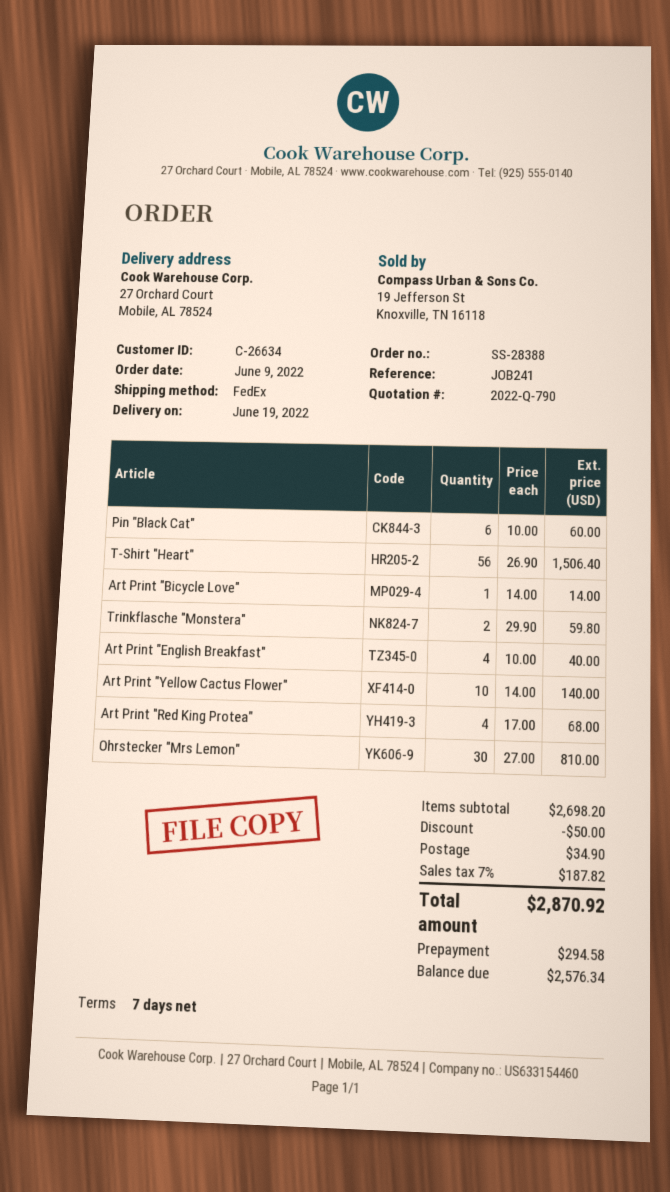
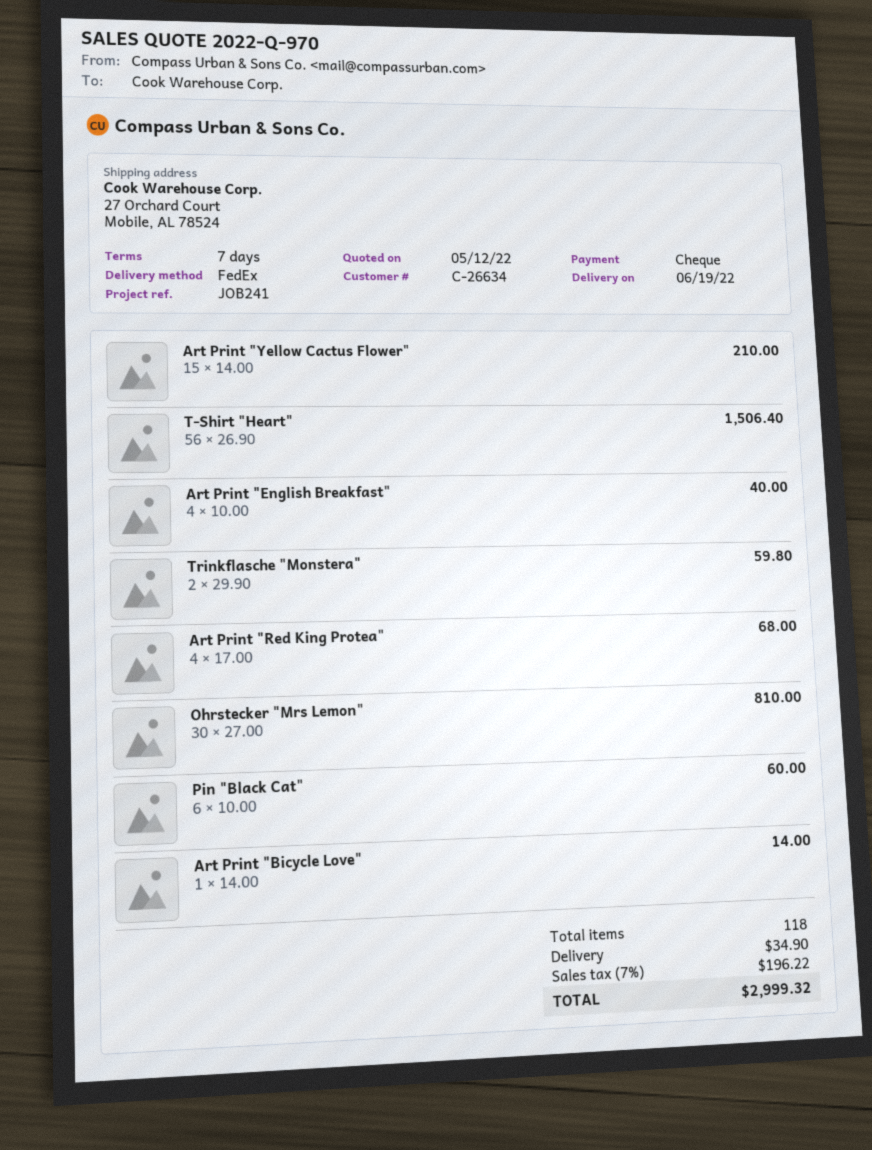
quote number: 2022-Q-790 -> 2022-Q-970
Art Print "Yellow Cactus Flower": 10 x 14.00 = 140.00 -> 15 x 14.00 = 210.00
discount: 50.00 -> none
tax: 7% = 187.82 -> 7% = 196.22
total: 2870.92 -> 2999.32

